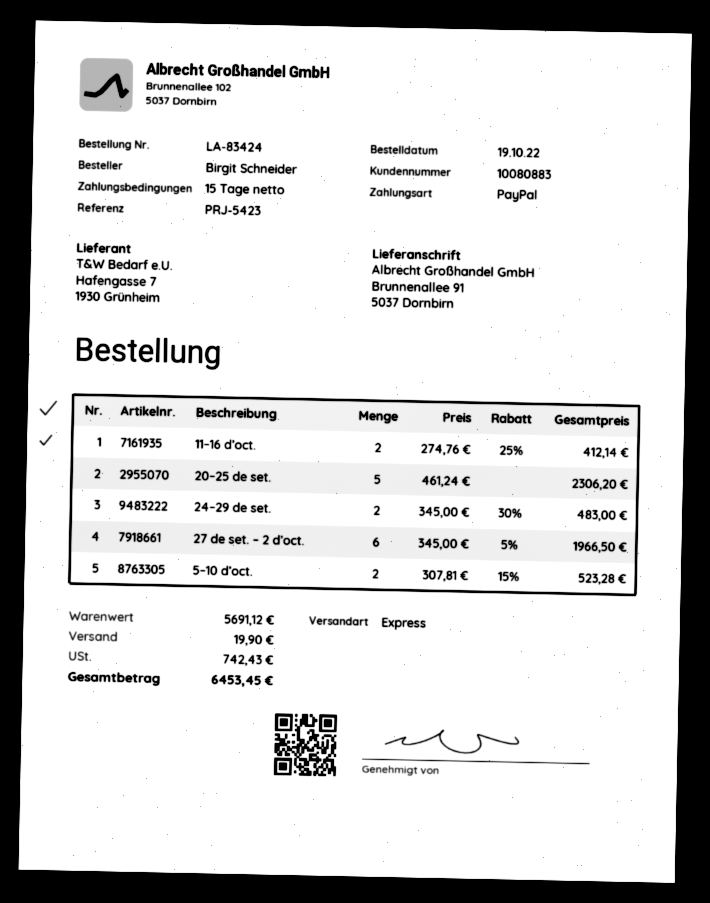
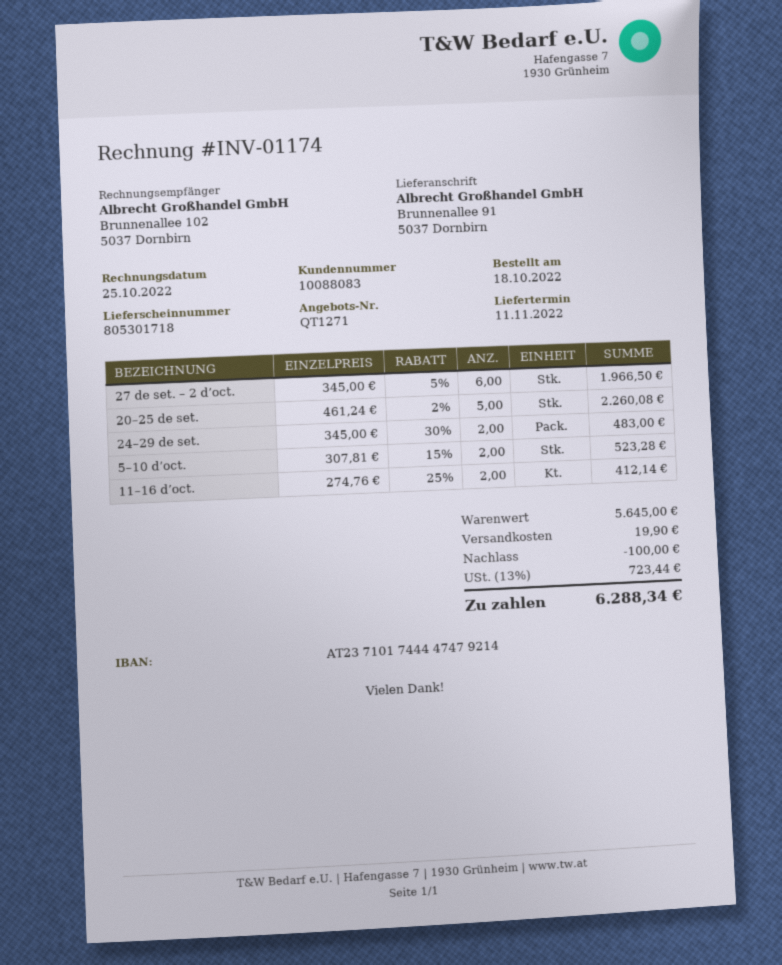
order date: 2022-10-19 -> 2022-10-18
customer number: 10080883 -> 10088083
20–25 de set.: 5 x 461.24 = 2306.20 -> 5 x 461.24 - 2% = 2260.08
subtotal: 5691.12 -> 5645.00
discount: none -> 100.00
tax: 742.43 -> 723.44
total: 6453.45 -> 6288.34

